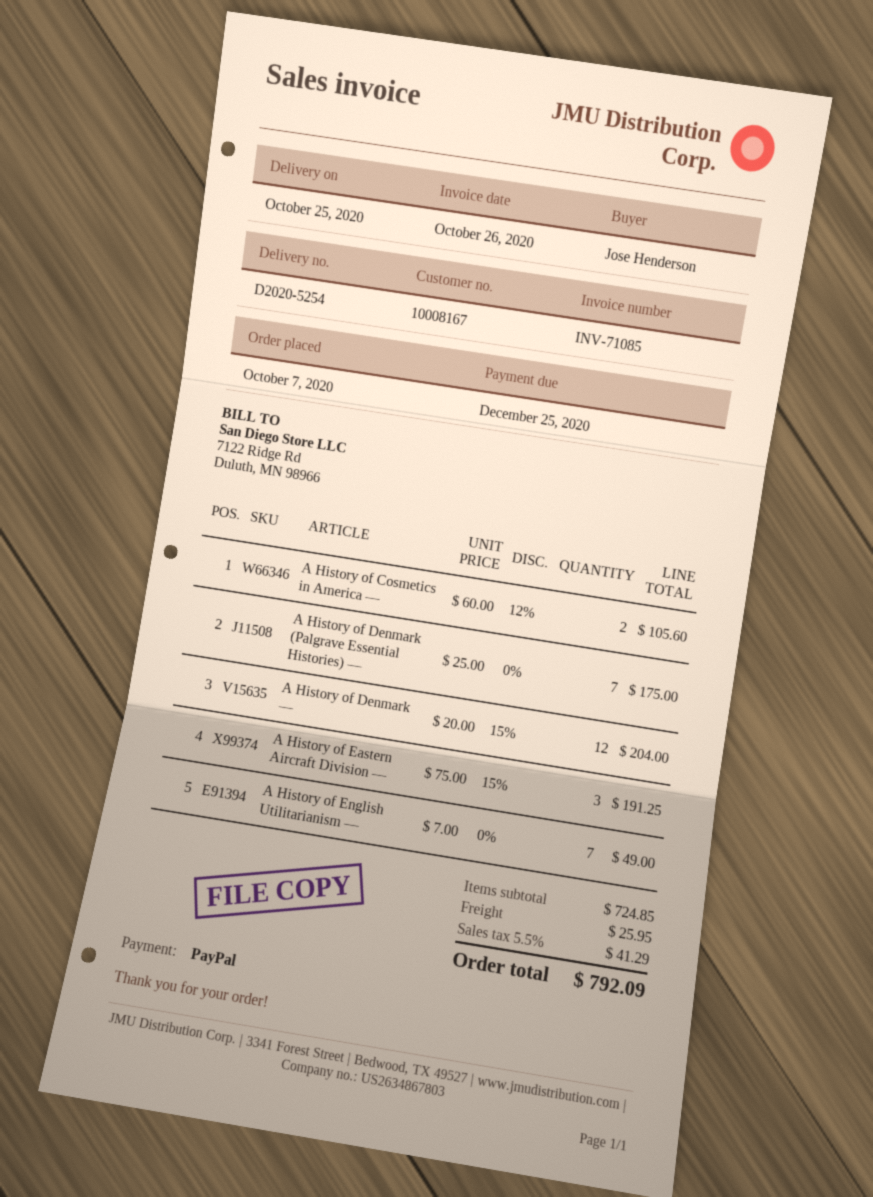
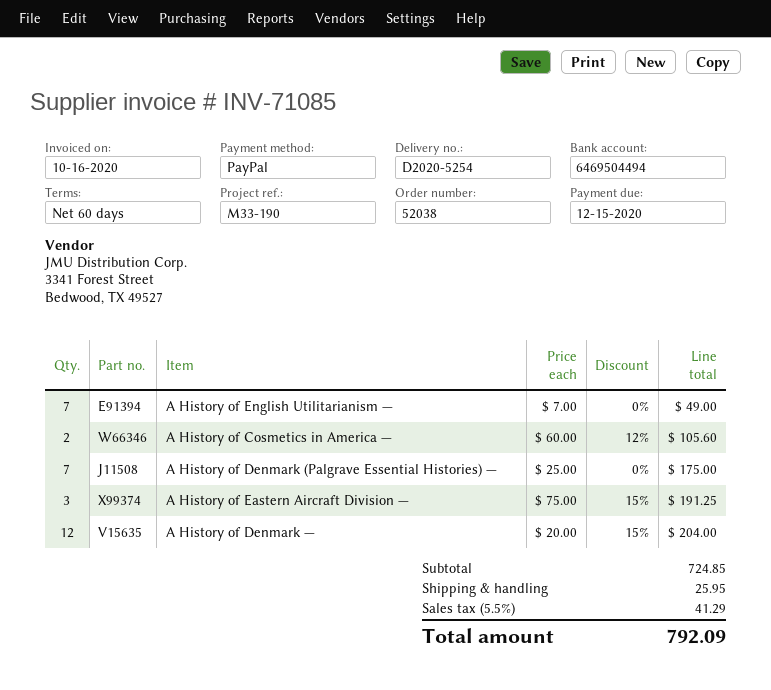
invoice date: 2020-10-26 -> 2020-10-16
due date: 2020-12-25 -> 2020-12-15

